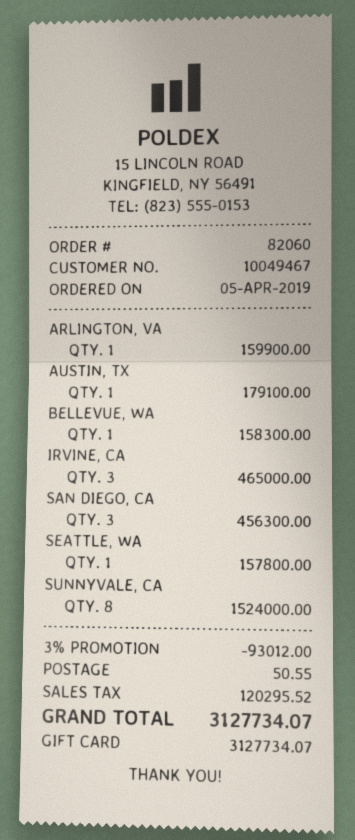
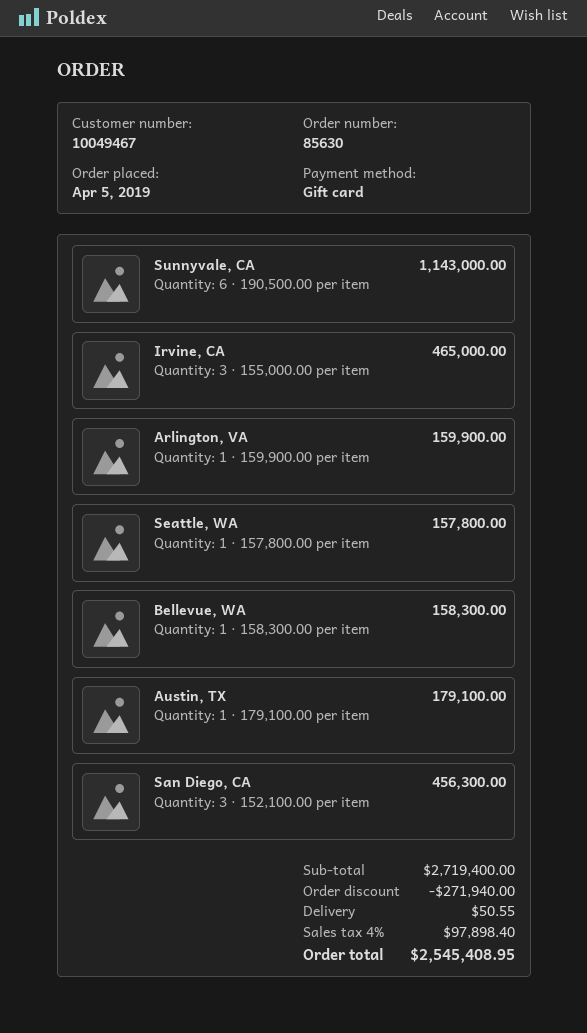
order number: 82060 -> 85630
SUNNYVALE, CA: 8 for 1524000.00 -> 6 for 1143000.00
discount: 93012.00 -> 271940.00
tax: 120295.52 -> 97898.40
total: 3127734.07 -> 2545408.95

